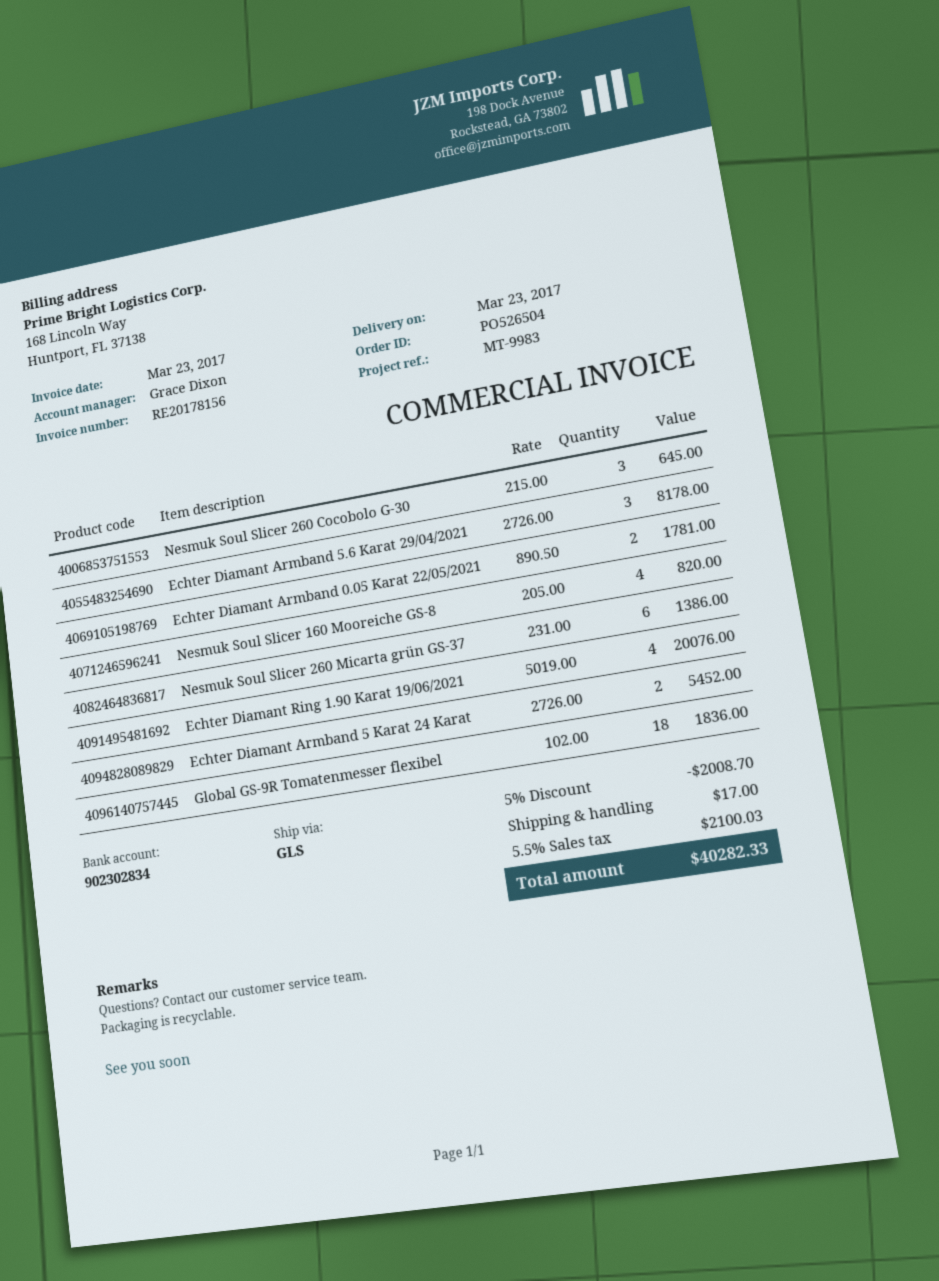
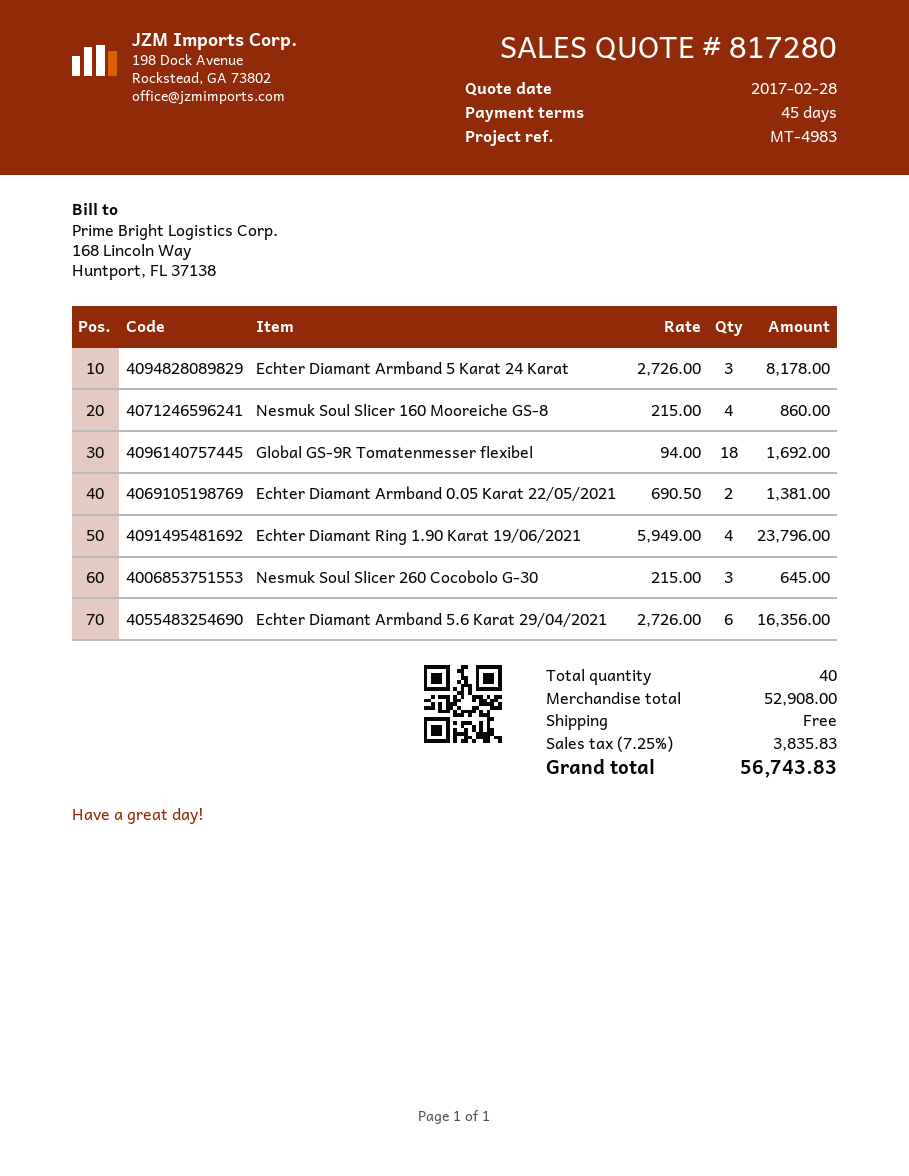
reference: MT-9983 -> MT-4983
Echter Diamant Armband 5.6 Karat 29/04/2021: 3 x 2726.00 = 8178.00 -> 6 x 2726.00 = 16356.00
Echter Diamant Armband 0.05 Karat 22/05/2021: 2 x 890.50 = 1781.00 -> 2 x 690.50 = 1381.00
Nesmuk Soul Slicer 160 Mooreiche GS-8: 4 x 205.00 = 820.00 -> 4 x 215.00 = 860.00
Nesmuk Soul Slicer 260 Micarta grün GS-37: 6 x 231.00 = 1386.00 -> none
Echter Diamant Ring 1.90 Karat 19/06/2021: 4 x 5019.00 = 20076.00 -> 4 x 5949.00 = 23796.00
Echter Diamant Armband 5 Karat 24 Karat: 2 x 2726.00 = 5452.00 -> 3 x 2726.00 = 8178.00
Global GS-9R Tomatenmesser flexibel: 18 x 102.00 = 1836.00 -> 18 x 94.00 = 1692.00
discount: 5% = 2008.70 -> none
shipping: 17.00 -> 0.00
tax: 5.5% = 2100.03 -> 7.25% = 3835.83
total: 40282.33 -> 56743.83

